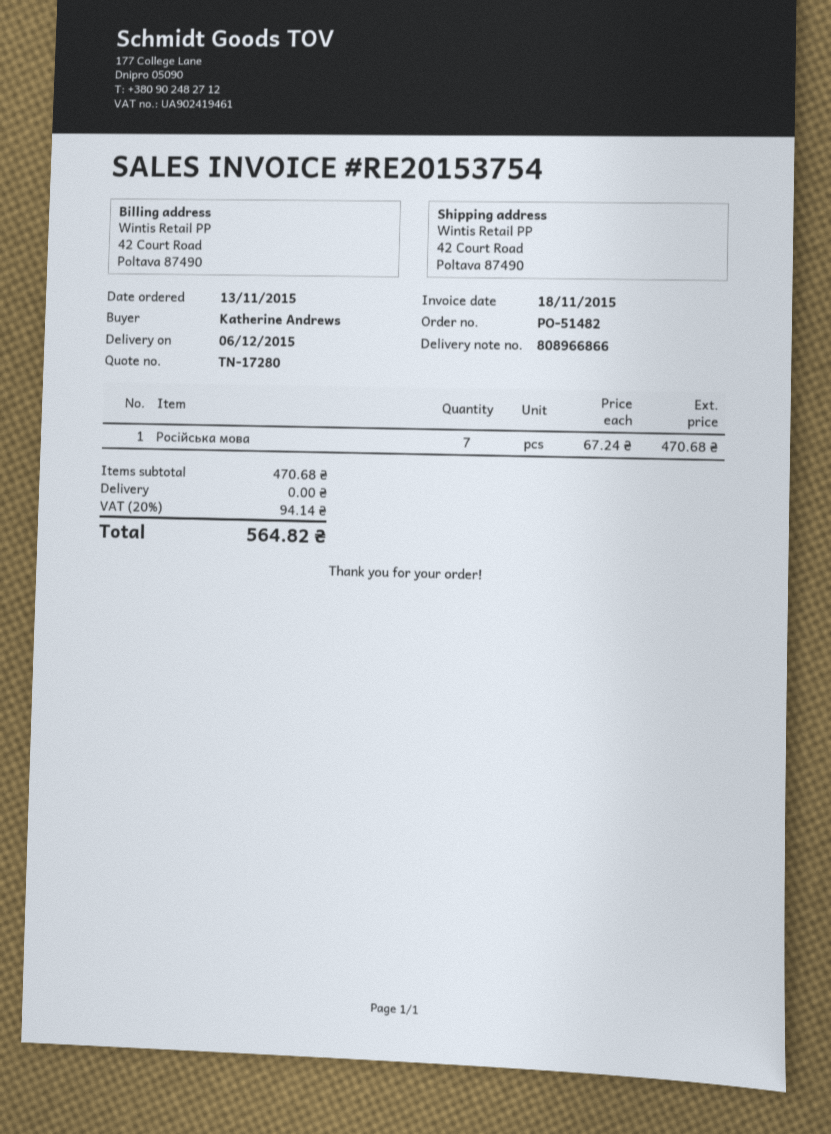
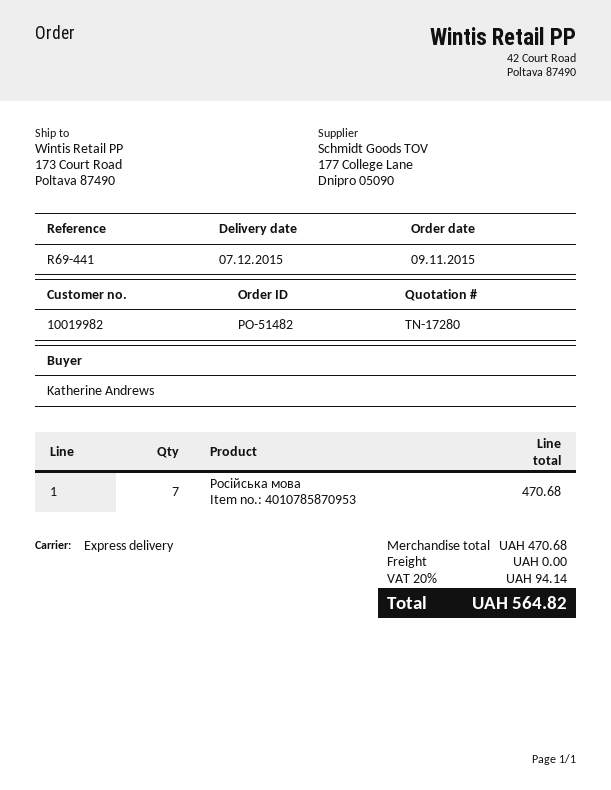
order date: 2015-11-13 -> 2015-11-09
delivery date: 2015-12-06 -> 2015-12-07
ship to: 42 Court Road, Poltava 87490 -> 173 Court Road, Poltava 87490

